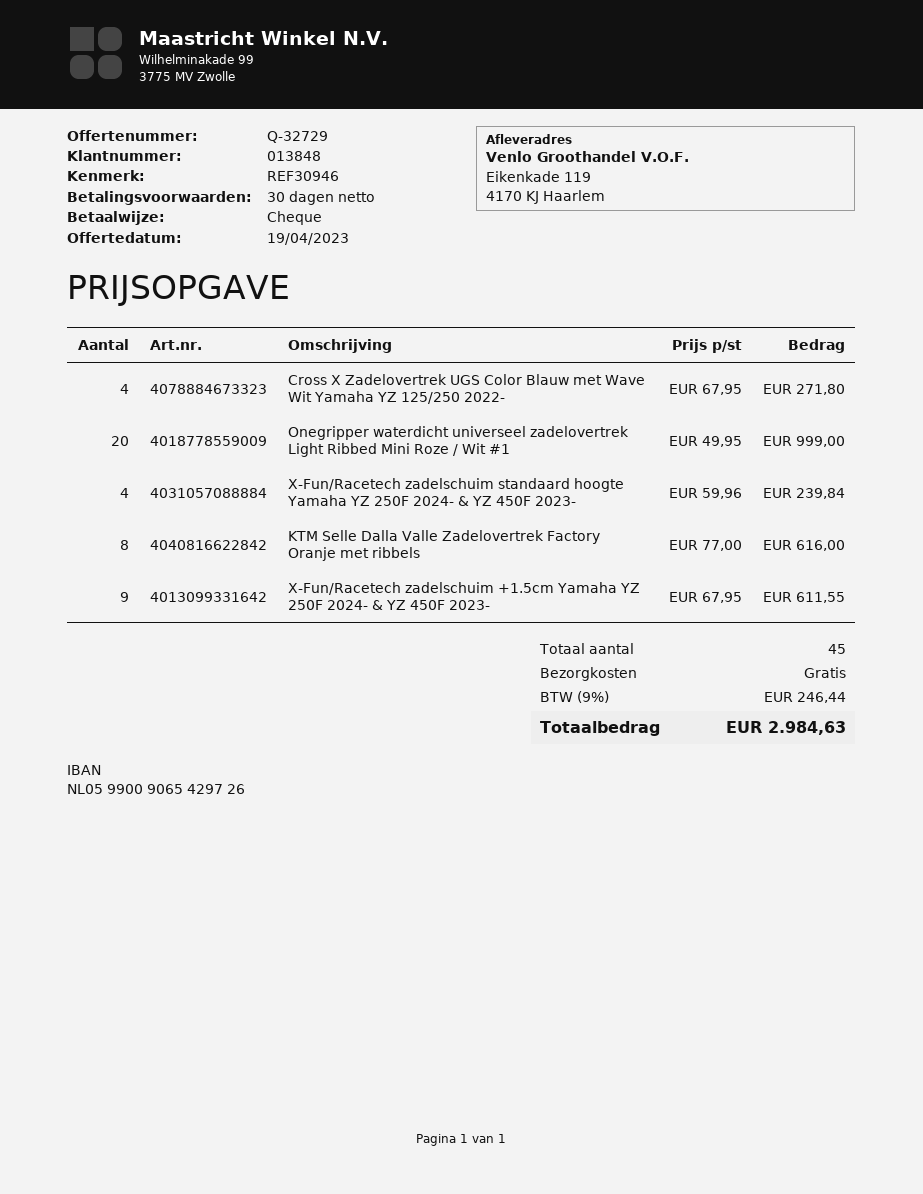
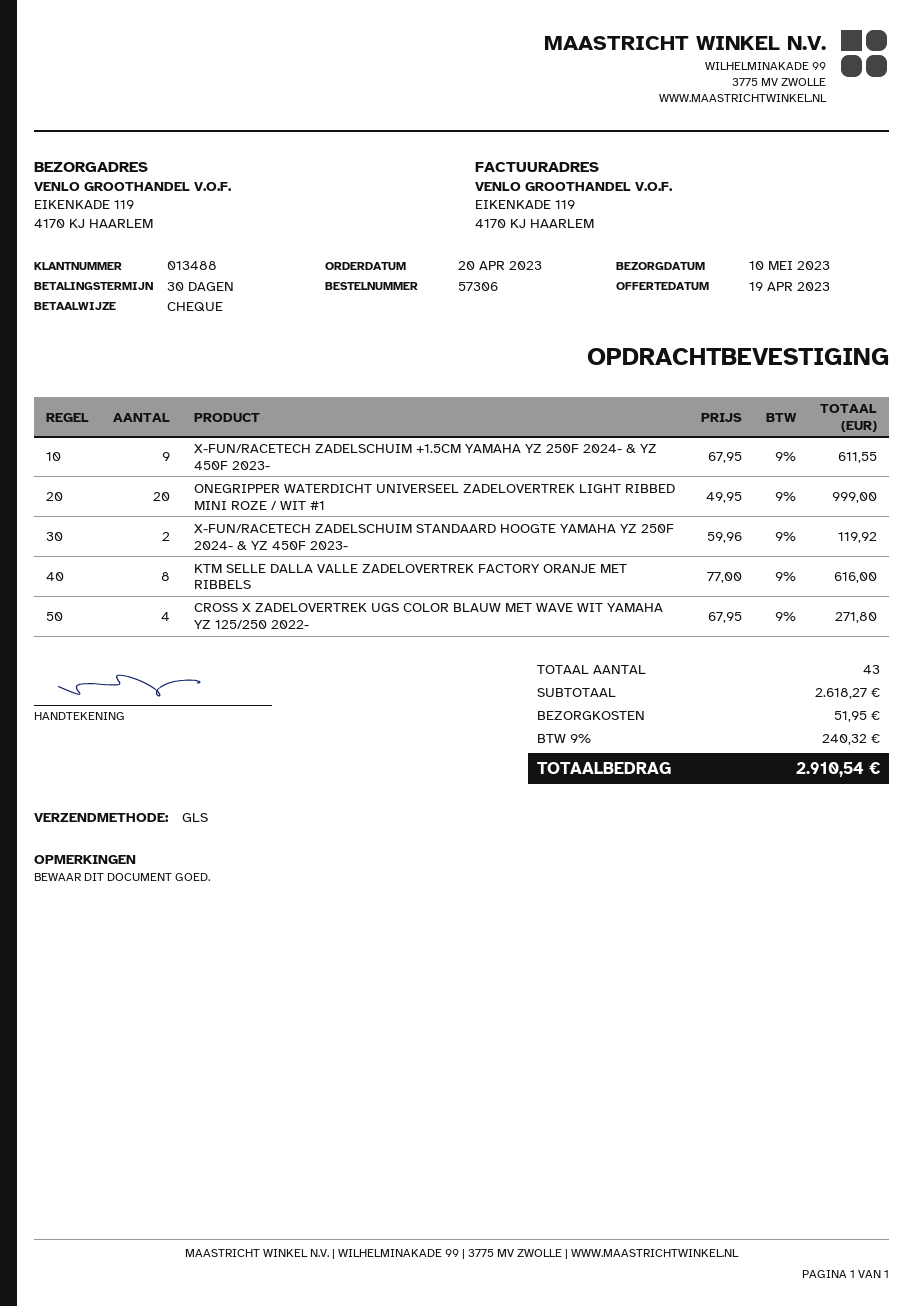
customer number: 013848 -> 013488
X-Fun/Racetech zadelschuim standaard hoogte Yamaha YZ 250F 2024- & YZ 450F 2023-: 4 x 59.96 = 239.84 -> 2 x 59.96 = 119.92
total quantity: 45 -> 43
shipping: 0.00 -> 51.95
tax: 9% = 246.44 -> 9% = 240.32
total: 2984.63 -> 2910.54

